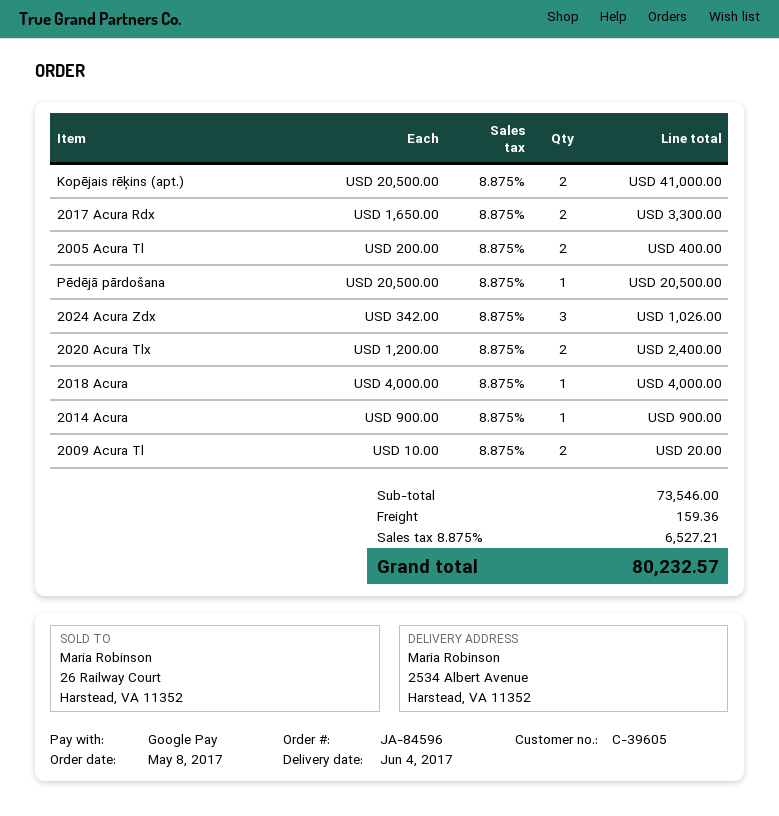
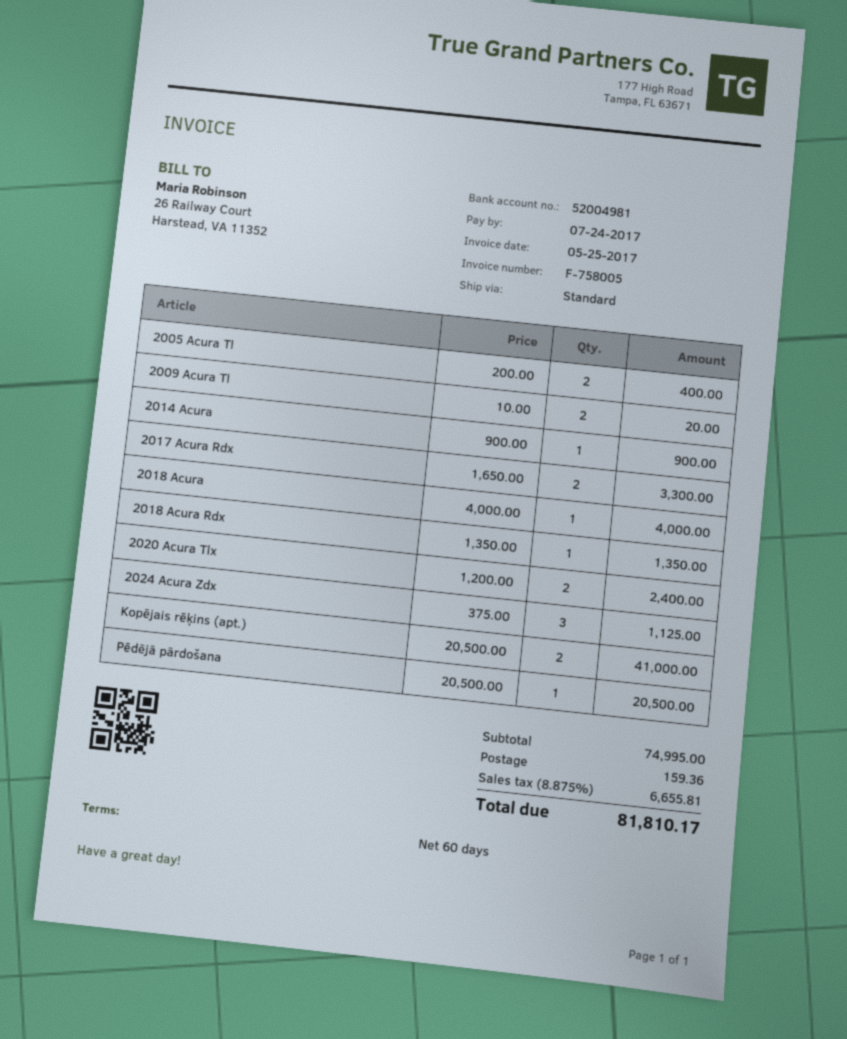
2024 Acura Zdx: 3 x 342.00 = 1026.00 -> 3 x 375.00 = 1125.00
2018 Acura Rdx: none -> 1 x 1350.00 = 1350.00
subtotal: 73546.00 -> 74995.00
tax: 8.875% = 6527.21 -> 8.875% = 6655.81
total: 80232.57 -> 81810.17

